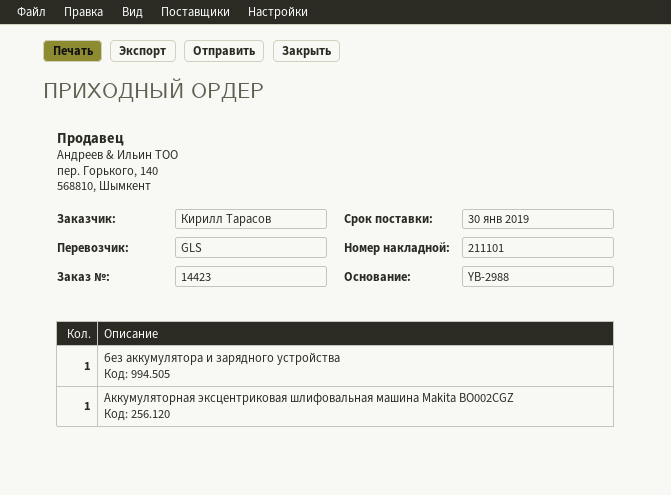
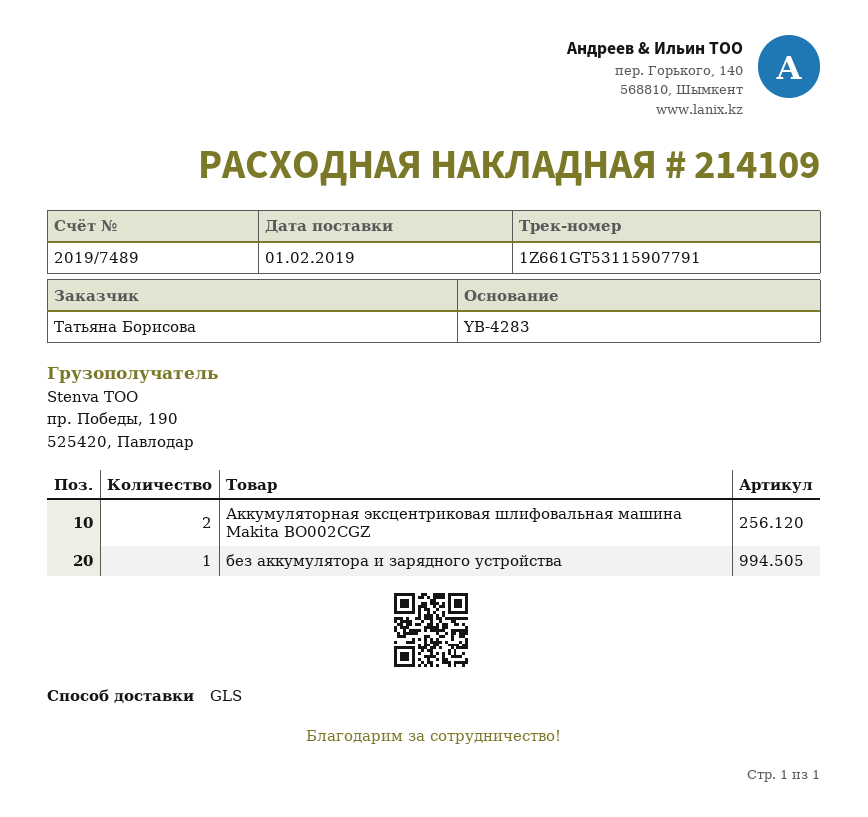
delivery note number: 211101 -> 214109
delivery date: 2019-01-30 -> 2019-02-01
reference: YB-2988 -> YB-4283
ordered by: Кирилл Тарасов -> Татьяна Борисова
Аккумуляторная эксцентриковая шлифовальная машина Makita BO002CGZ: 1 -> 2

